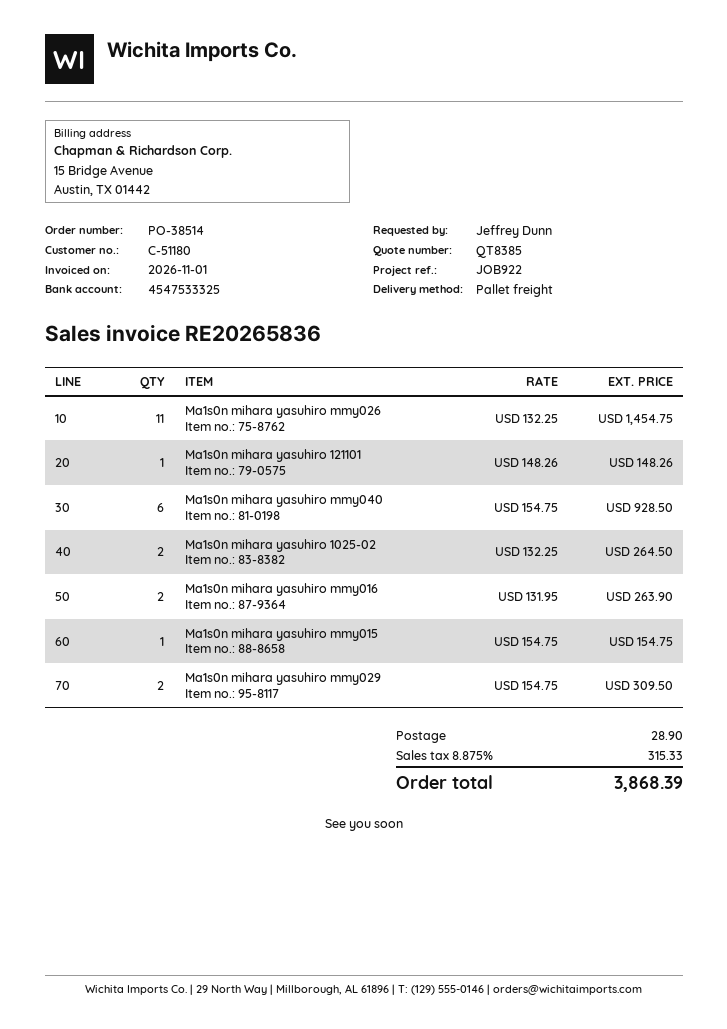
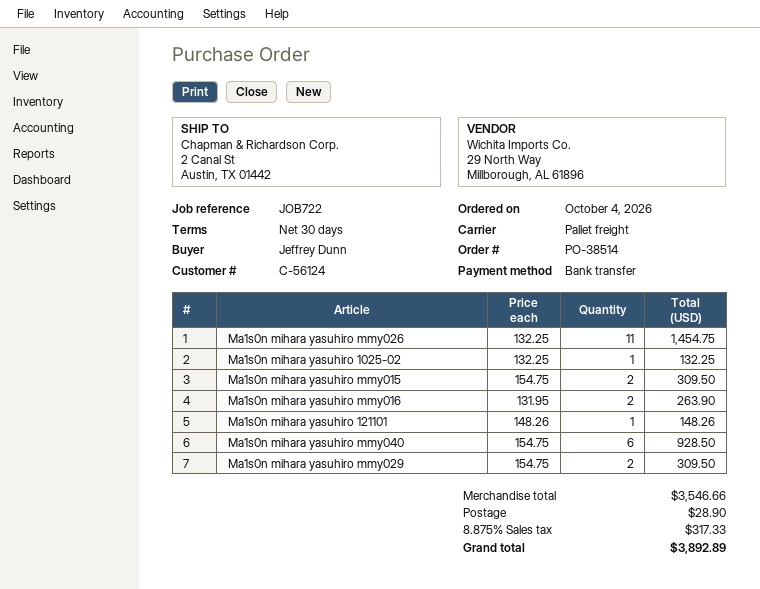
customer number: C-51180 -> C-56124
reference: JOB922 -> JOB722
Ma1s0n mihara yasuhiro 1025-02: 2 x 132.25 = 264.50 -> 1 x 132.25 = 132.25
Ma1s0n mihara yasuhiro mmy015: 1 x 154.75 = 154.75 -> 2 x 154.75 = 309.50
tax: 8.875% = 315.33 -> 8.875% = 317.33
total: 3868.39 -> 3892.89

